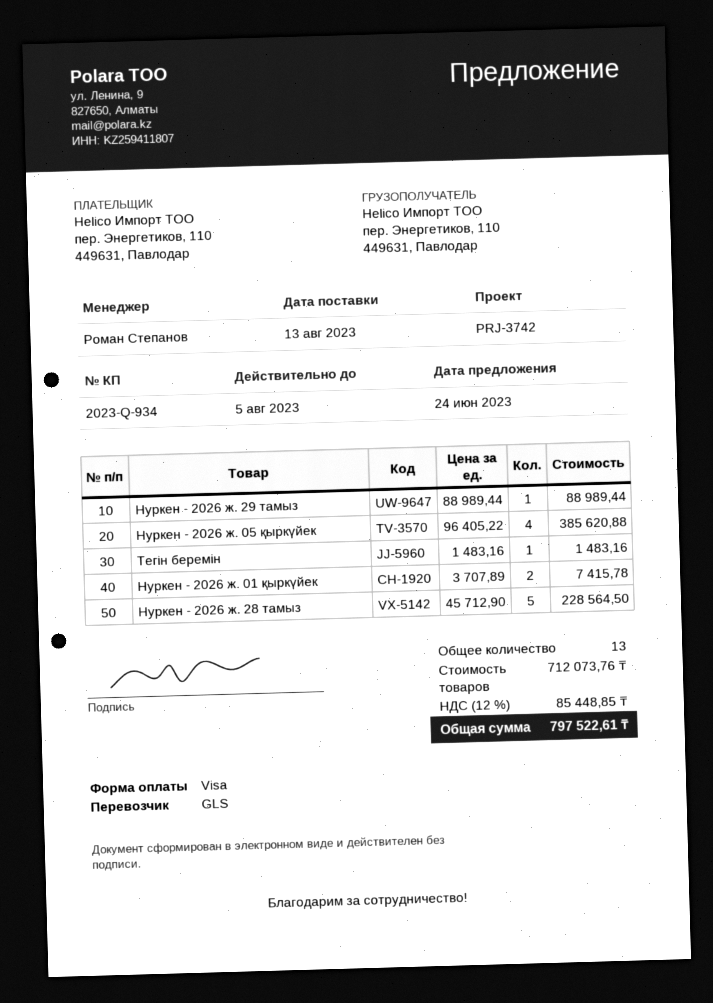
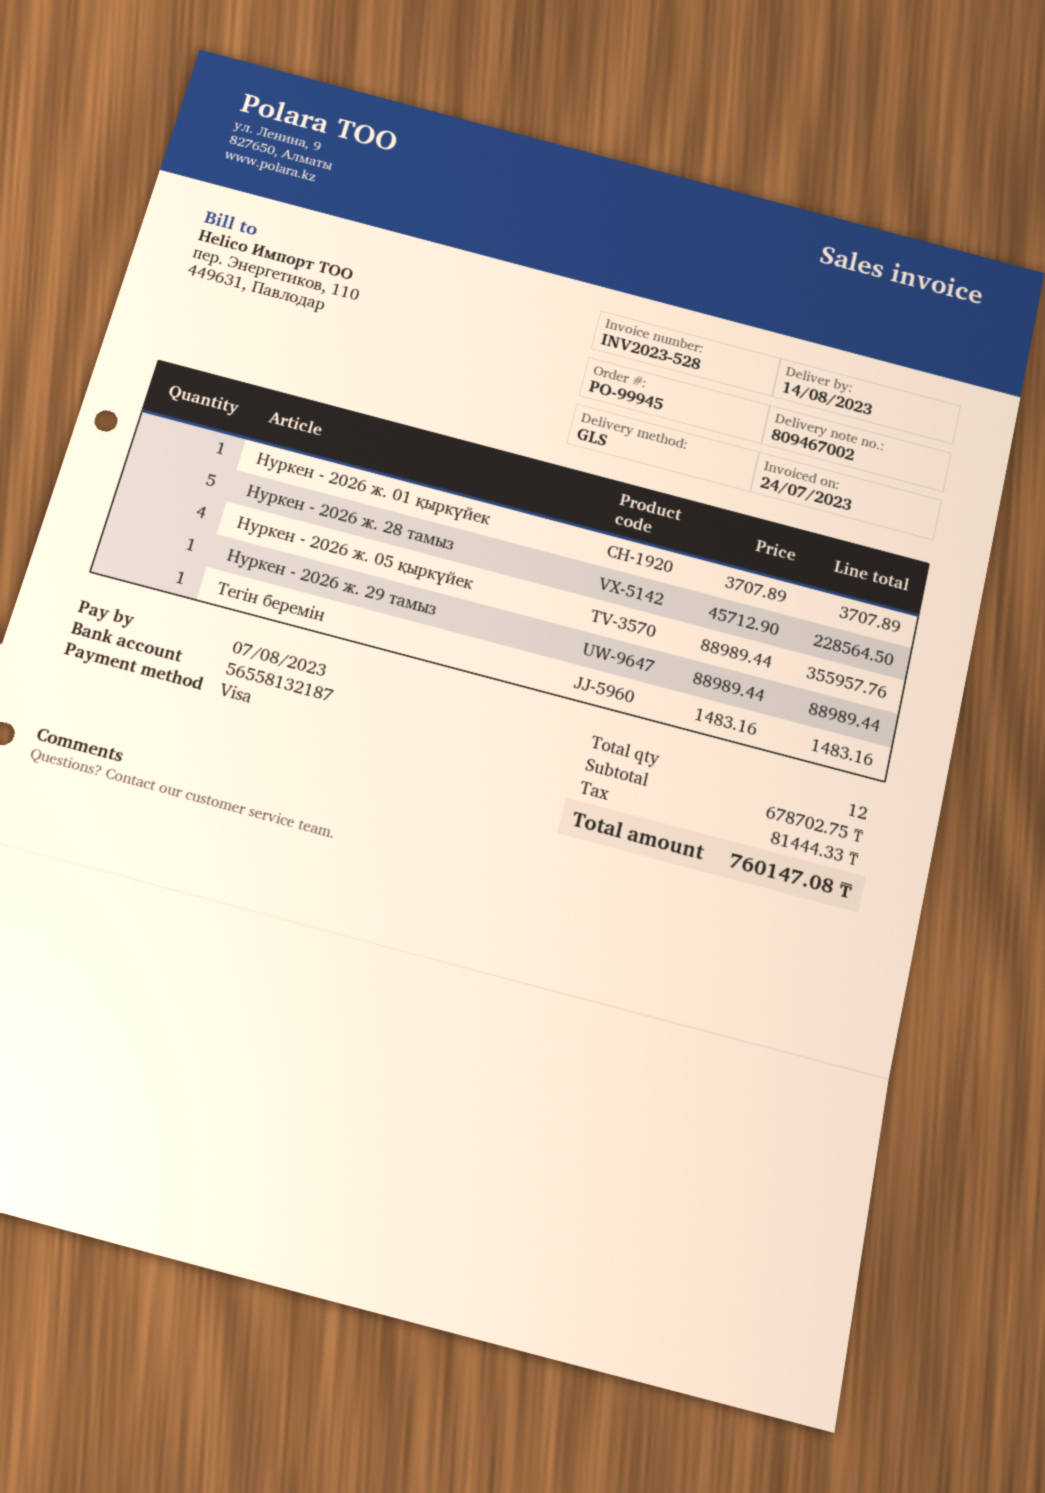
delivery date: 2023-08-13 -> 2023-08-14
Нуркен - 2026 ж. 05 қыркүйек: 4 x 96405.22 = 385620.88 -> 4 x 88989.44 = 355957.76
Нуркен - 2026 ж. 01 қыркүйек: 2 x 3707.89 = 7415.78 -> 1 x 3707.89 = 3707.89
total quantity: 13 -> 12
subtotal: 712073.76 -> 678702.75
tax: 85448.85 -> 81444.33
total: 797522.61 -> 760147.08

